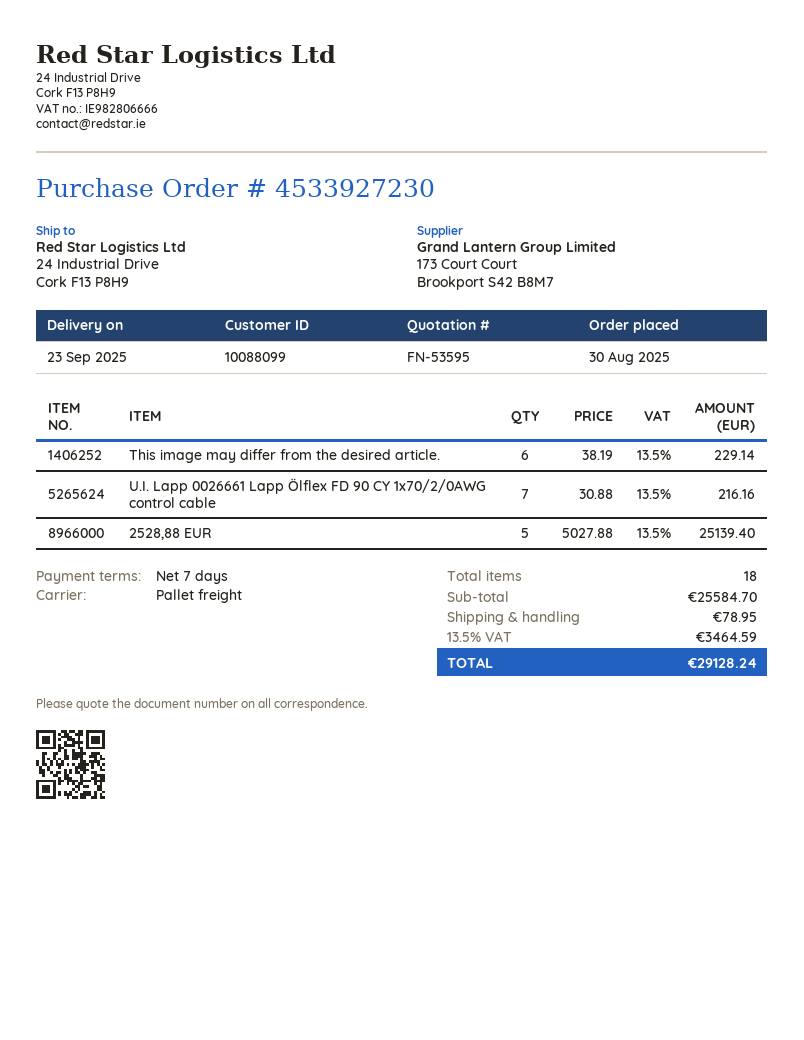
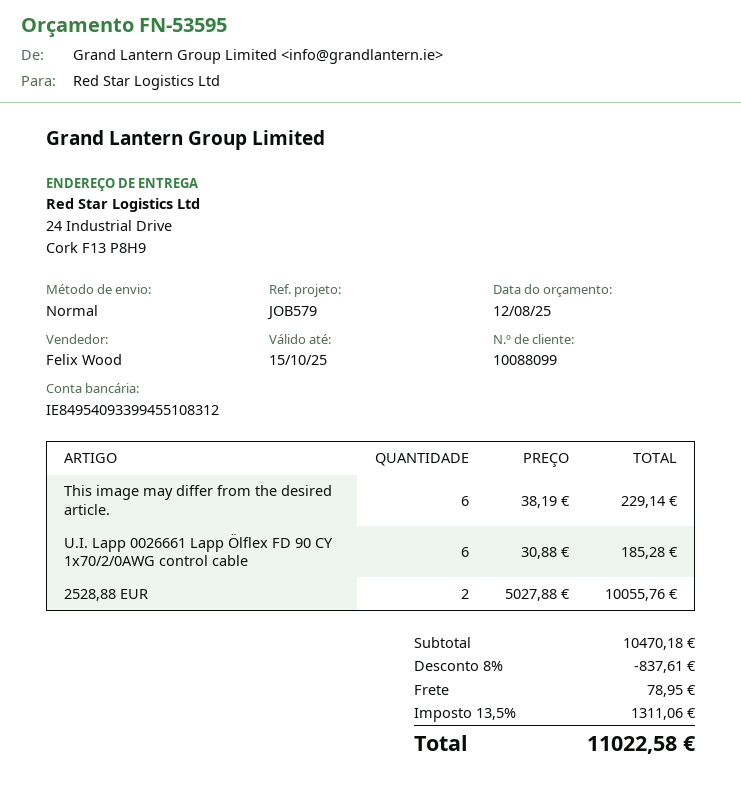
shipping method: pallet freight -> standard
U.I. Lapp 0026661 Lapp Ölflex FD 90 CY 1x70/2/0AWG control cable: 7 x 30.88 = 216.16 -> 6 x 30.88 = 185.28
2528,88 EUR: 5 x 5027.88 = 25139.40 -> 2 x 5027.88 = 10055.76
subtotal: 25584.70 -> 10470.18
discount: none -> 8% = 837.61
tax: 13.5% = 3464.59 -> 13.5% = 1311.06
total: 29128.24 -> 11022.58

